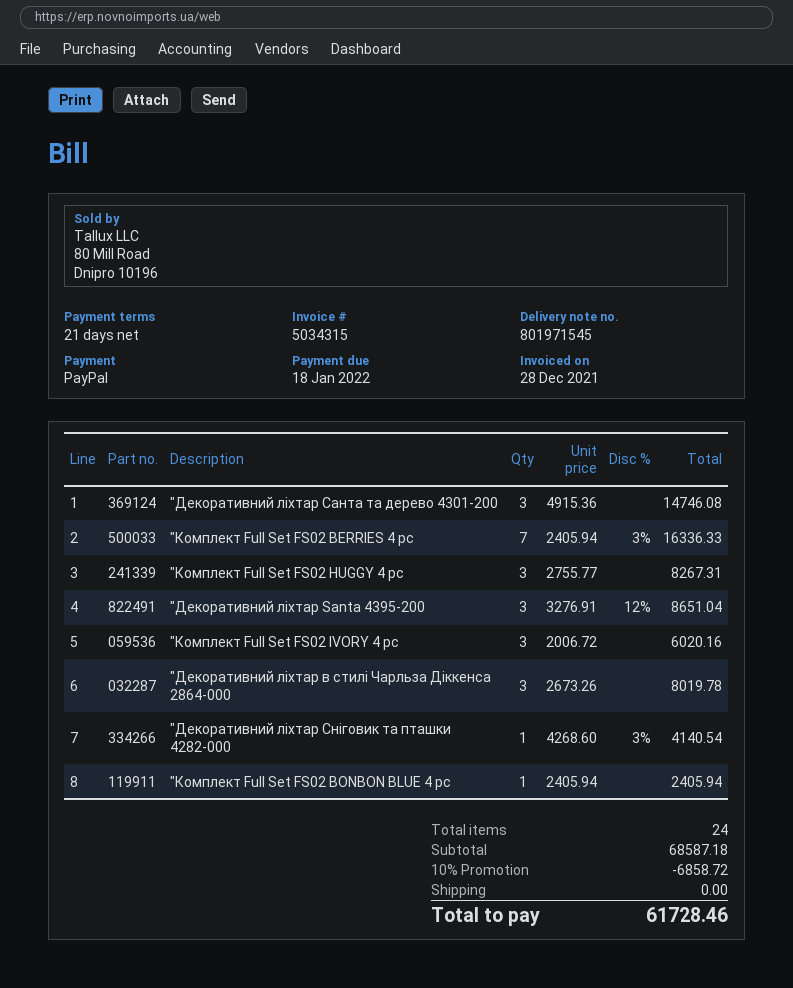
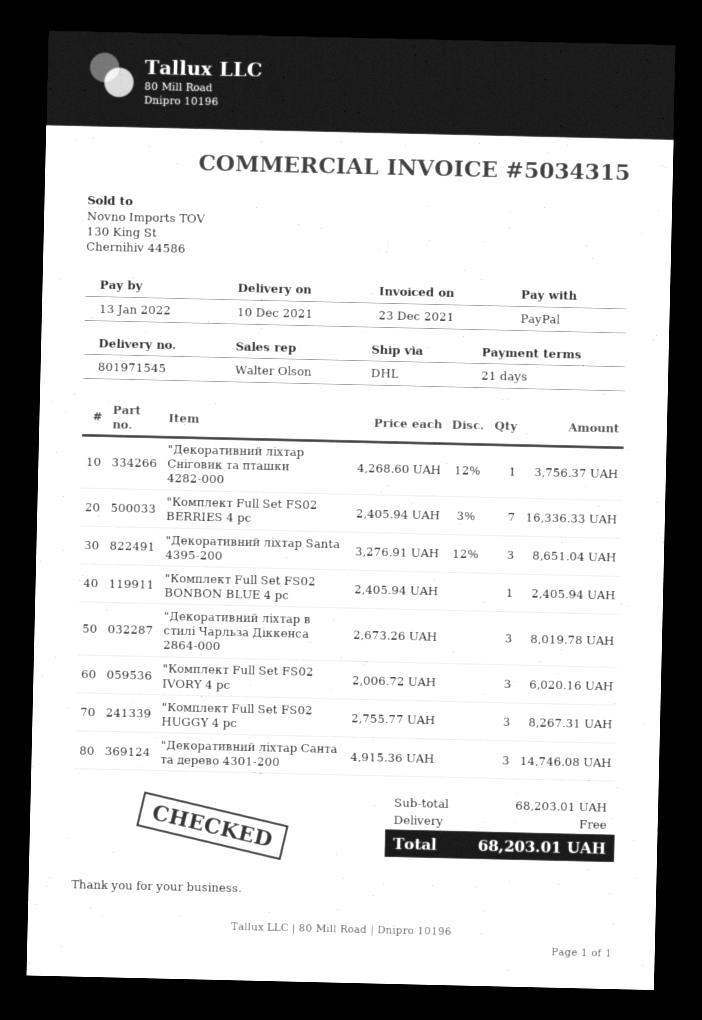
invoice date: 2021-12-28 -> 2021-12-23
due date: 2022-01-18 -> 2022-01-13
"Декоративний ліхтар Сніговик та пташки 4282-000: 1 x 4268.60 - 3% = 4140.54 -> 1 x 4268.60 - 12% = 3756.37
subtotal: 68587.18 -> 68203.01
discount: 10% = 6858.72 -> none
total: 61728.46 -> 68203.01

